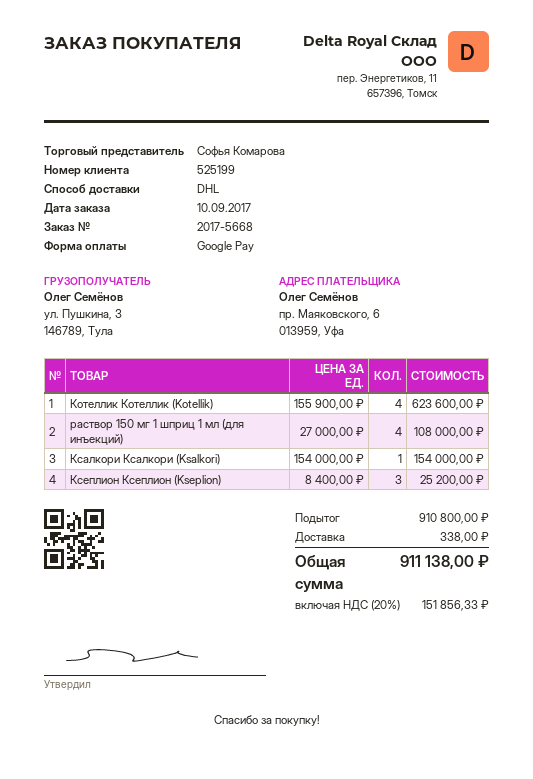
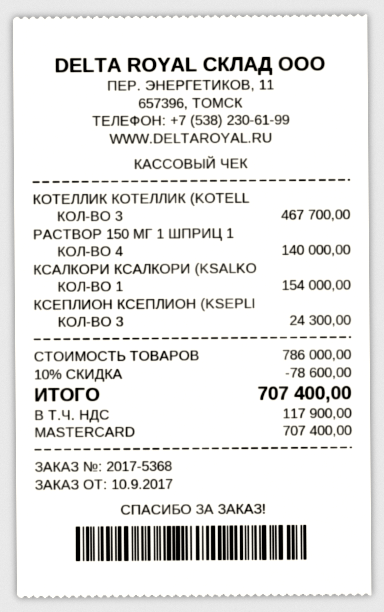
order number: 2017-5668 -> 2017-5368
payment method: Google Pay -> Mastercard
Котеллик Котеллик (Kotellik): 4 for 623600.00 -> 3 for 467700.00
раствор 150 мг 1 шприц 1 мл (для инъекций): 4 for 108000.00 -> 4 for 140000.00
Ксеплион Ксеплион (Kseplion): 3 for 25200.00 -> 3 for 24300.00
subtotal: 910800.00 -> 786000.00
discount: none -> 10% = 78600.00
shipping: 338.00 -> none
tax: 151856.33 -> 117900.00
total: 911138.00 -> 707400.00

